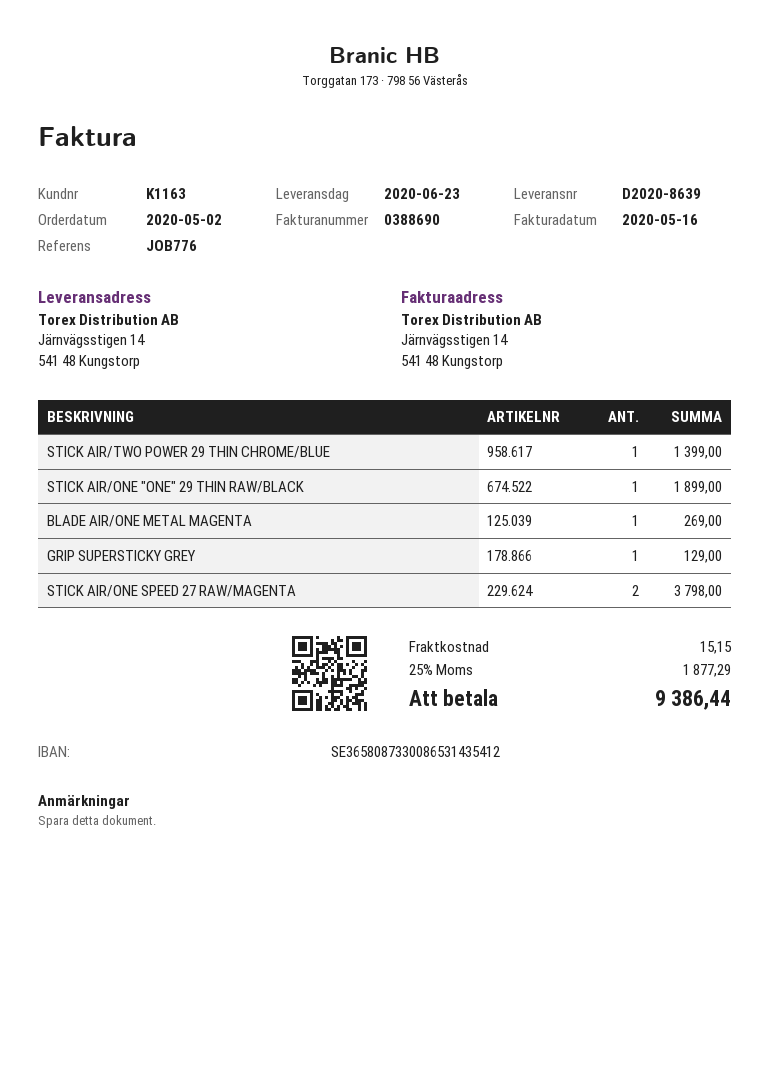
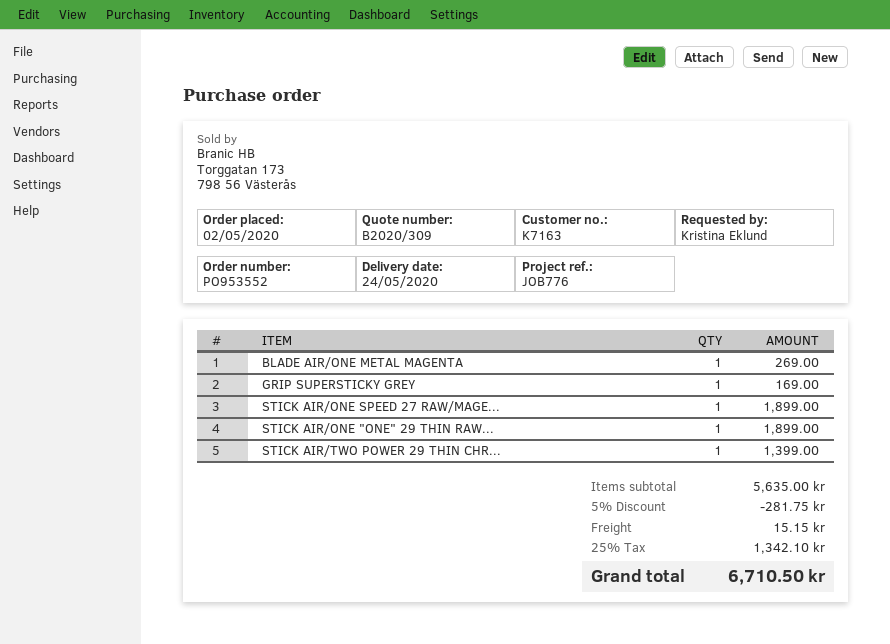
delivery date: 2020-06-23 -> 2020-05-24
customer number: K1163 -> K7163
GRIP SUPERSTICKY GREY: 1 for 129.00 -> 1 for 169.00
STICK AIR/ONE SPEED 27 RAW/MAGENTA: 2 for 3798.00 -> 1 for 1899.00
discount: none -> 5% = 281.75
tax: 25% = 1877.29 -> 25% = 1342.10
total: 9386.44 -> 6710.50

